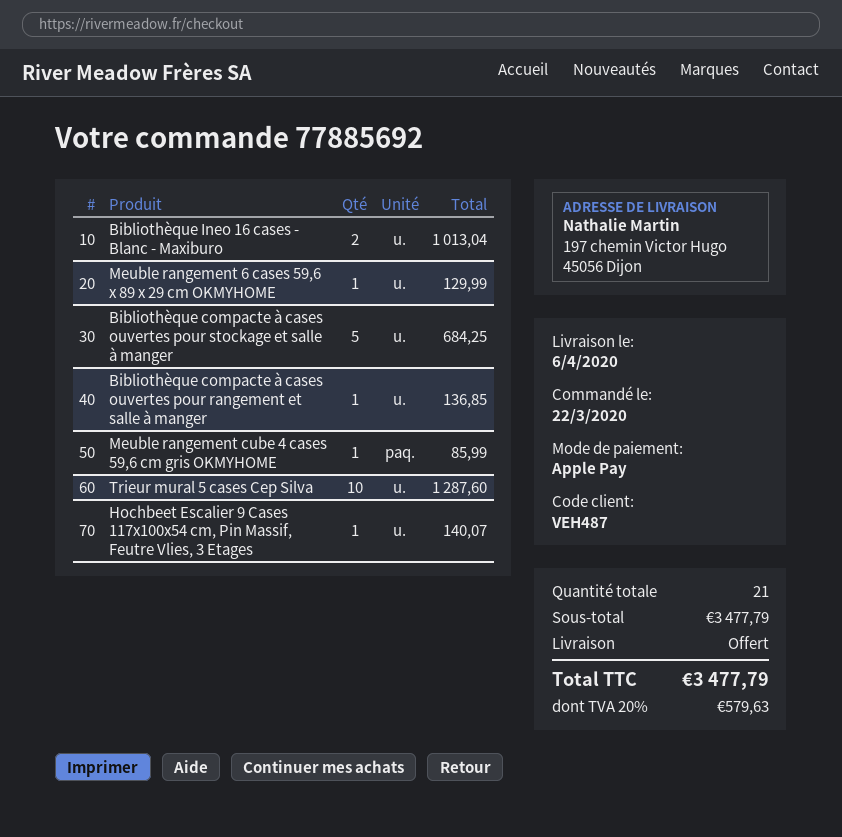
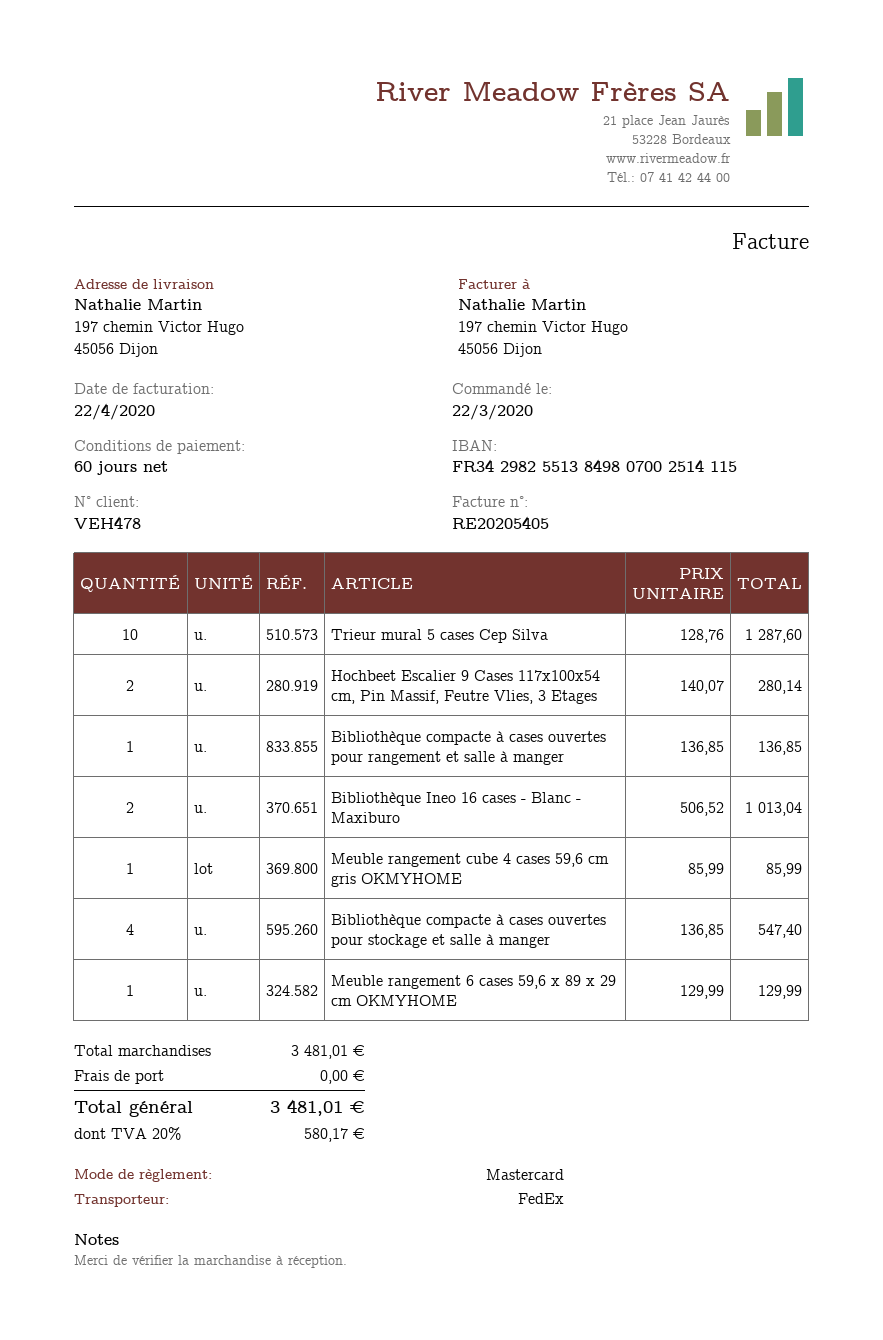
customer number: VEH487 -> VEH478
payment method: Apple Pay -> Mastercard
Bibliothèque compacte à cases ouvertes pour stockage et salle à manger: 5 for 684.25 -> 4 for 547.40
Hochbeet Escalier 9 Cases 117x100x54 cm, Pin Massif, Feutre Vlies, 3 Etages: 1 for 140.07 -> 2 for 280.14
subtotal: 3477.79 -> 3481.01
tax: 20% = 579.63 -> 20% = 580.17
total: 3477.79 -> 3481.01

